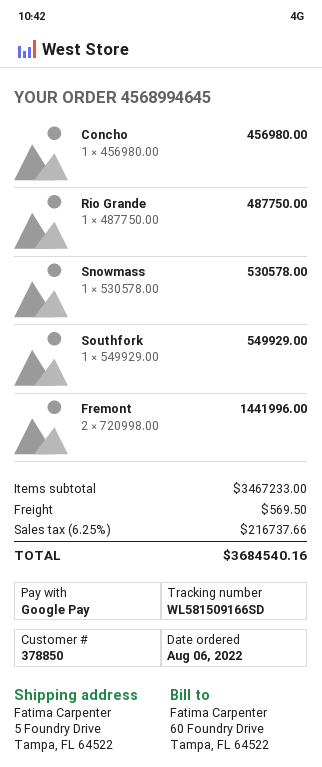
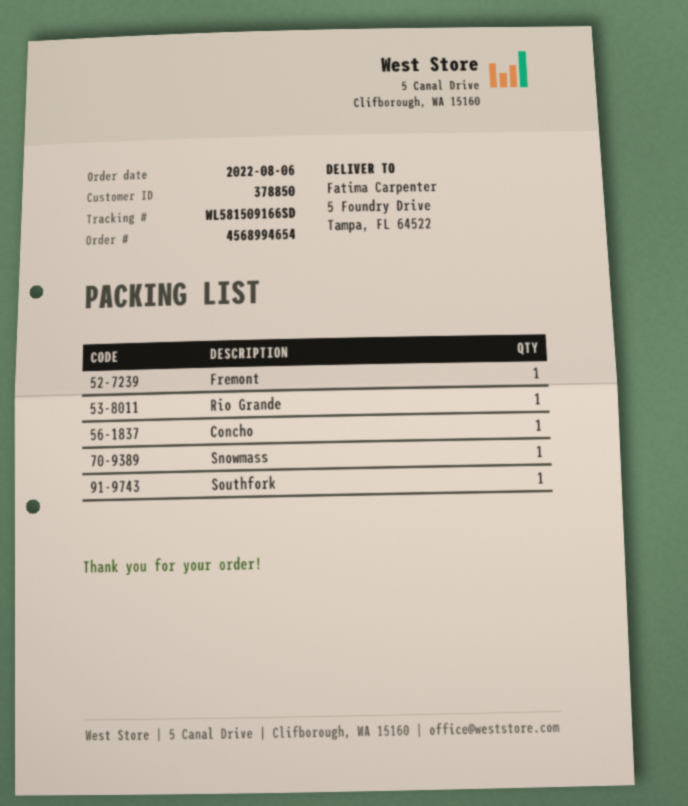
order number: 4568994645 -> 4568994654
Fremont: 2 -> 1

